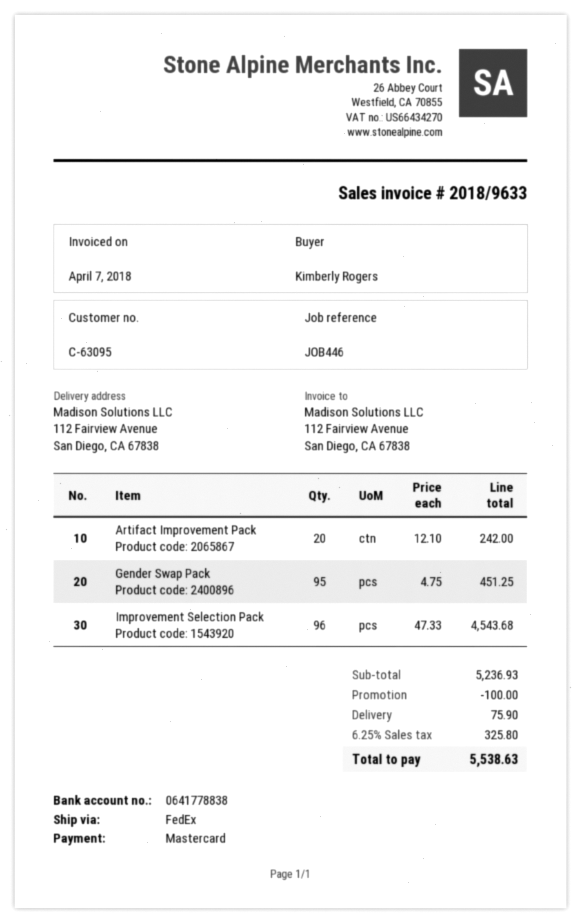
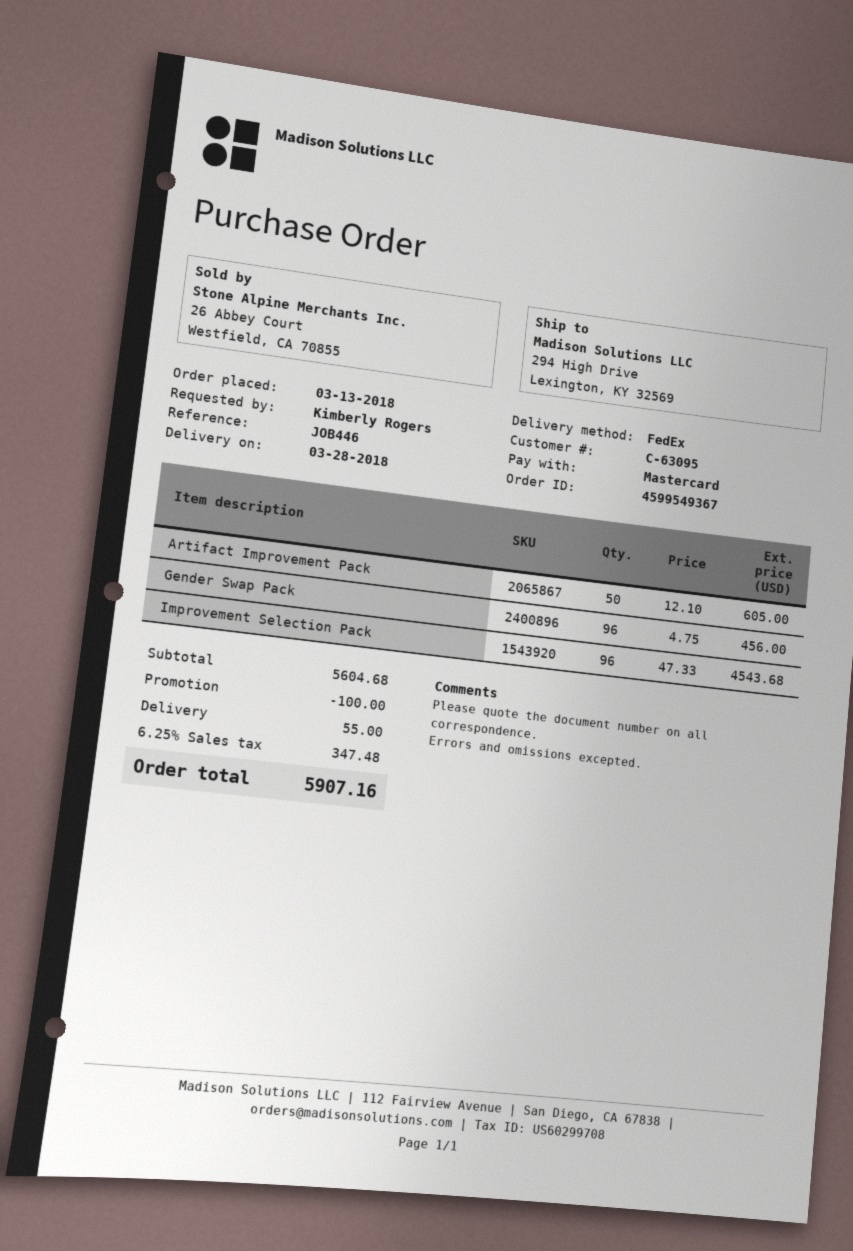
ship to: 112 Fairview Avenue, San Diego, CA 67838 -> 294 High Drive, Lexington, KY 32569
Artifact Improvement Pack: 20 x 12.10 = 242.00 -> 50 x 12.10 = 605.00
Gender Swap Pack: 95 x 4.75 = 451.25 -> 96 x 4.75 = 456.00
subtotal: 5236.93 -> 5604.68
shipping: 75.90 -> 55.00
tax: 6.25% = 325.80 -> 6.25% = 347.48
total: 5538.63 -> 5907.16

